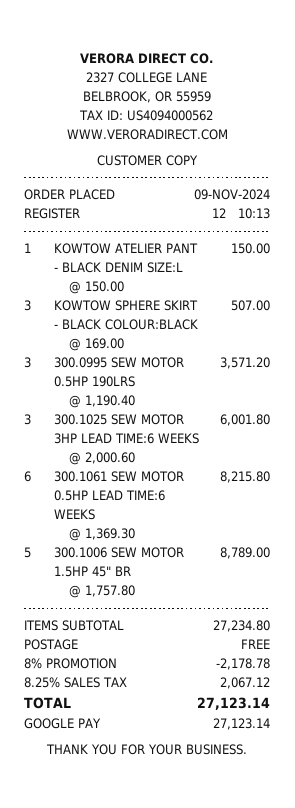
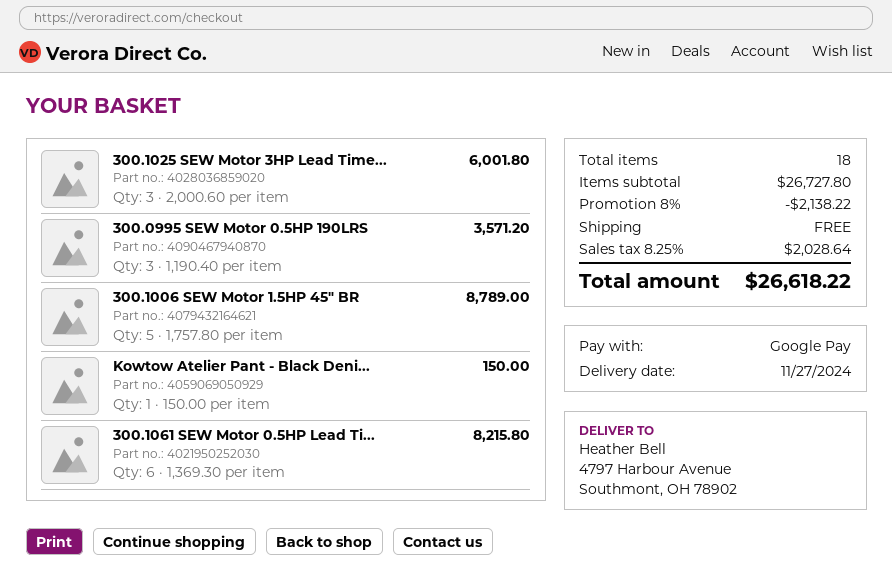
KOWTOW SPHERE SKIRT - BLACK COLOUR:BLACK: 3 x 169.00 = 507.00 -> none
subtotal: 27234.80 -> 26727.80
discount: 8% = 2178.78 -> 8% = 2138.22
tax: 8.25% = 2067.12 -> 8.25% = 2028.64
total: 27123.14 -> 26618.22

